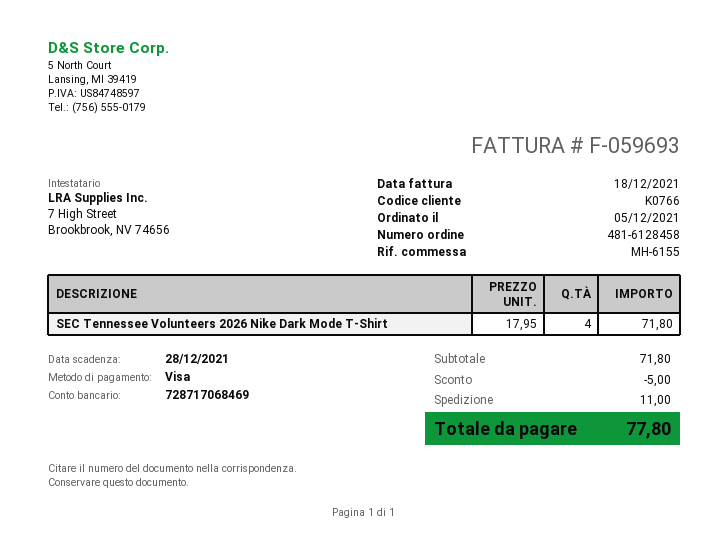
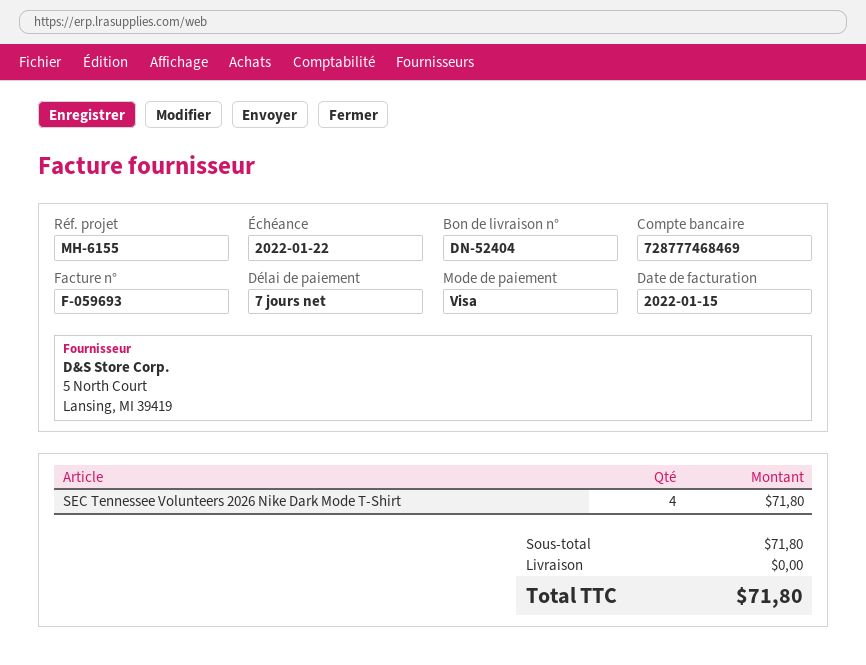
invoice date: 2021-12-18 -> 2022-01-15
due date: 2021-12-28 -> 2022-01-22
bank account: 728717068469 -> 728777468469
discount: 5.00 -> none
shipping: 11.00 -> 0.00
total: 77.80 -> 71.80

